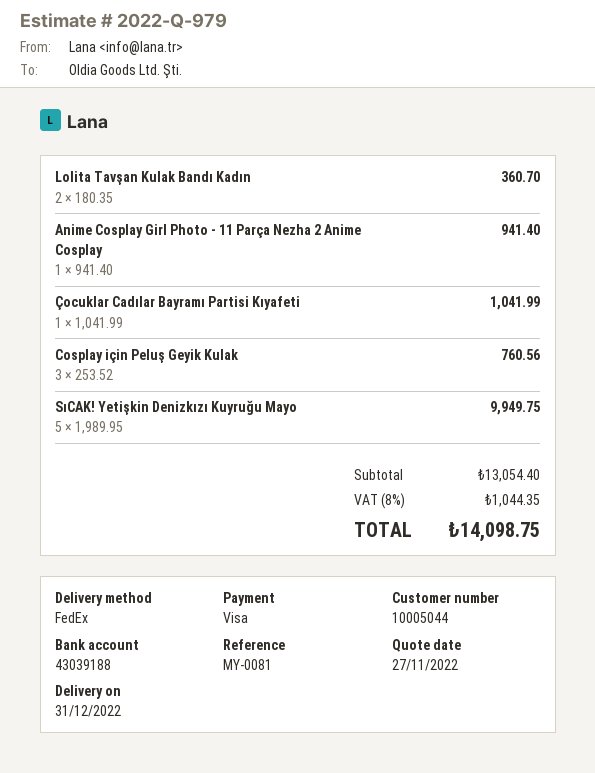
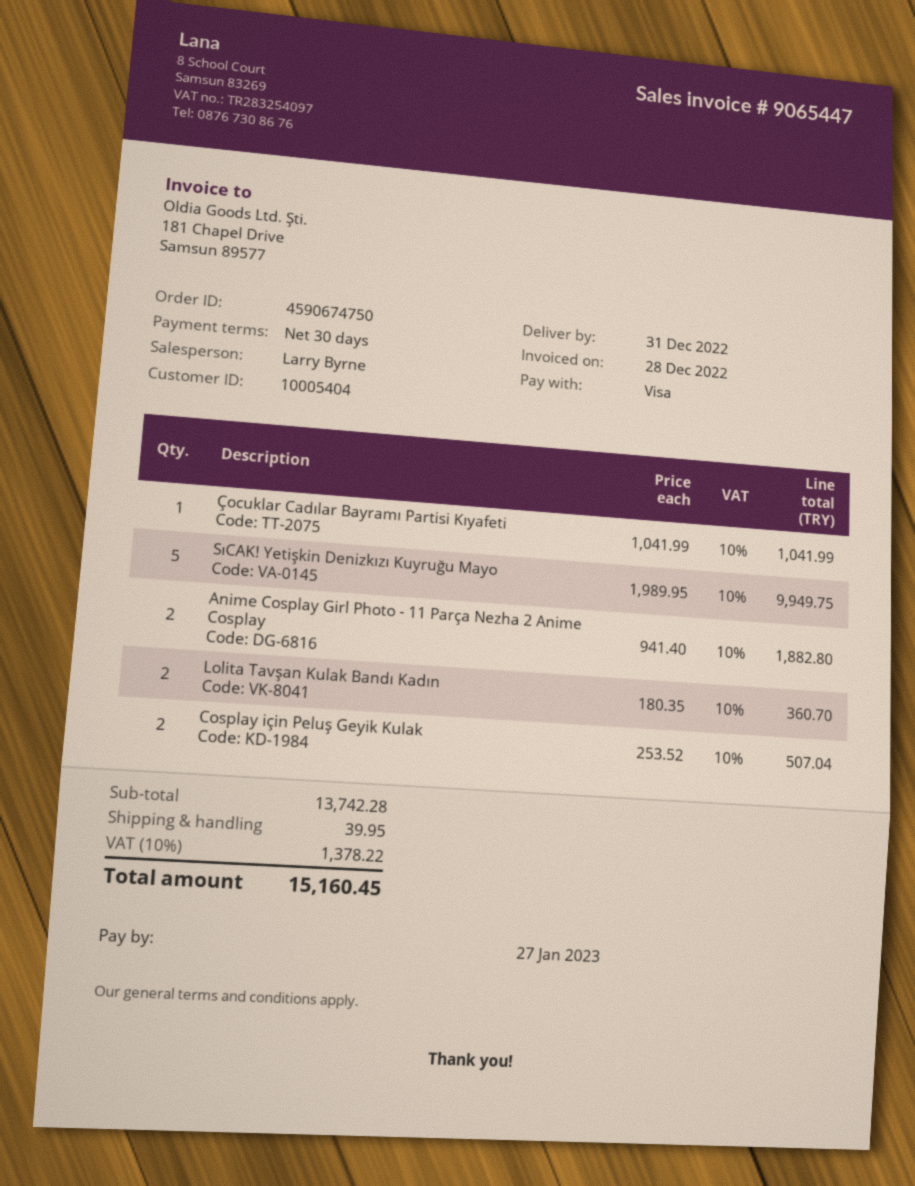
customer number: 10005044 -> 10005404
Anime Cosplay Girl Photo - 11 Parça Nezha 2 Anime Cosplay: 1 x 941.40 = 941.40 -> 2 x 941.40 = 1882.80
Cosplay için Peluş Geyik Kulak: 3 x 253.52 = 760.56 -> 2 x 253.52 = 507.04
subtotal: 13054.40 -> 13742.28
shipping: none -> 39.95
tax: 8% = 1044.35 -> 10% = 1378.22
total: 14098.75 -> 15160.45

